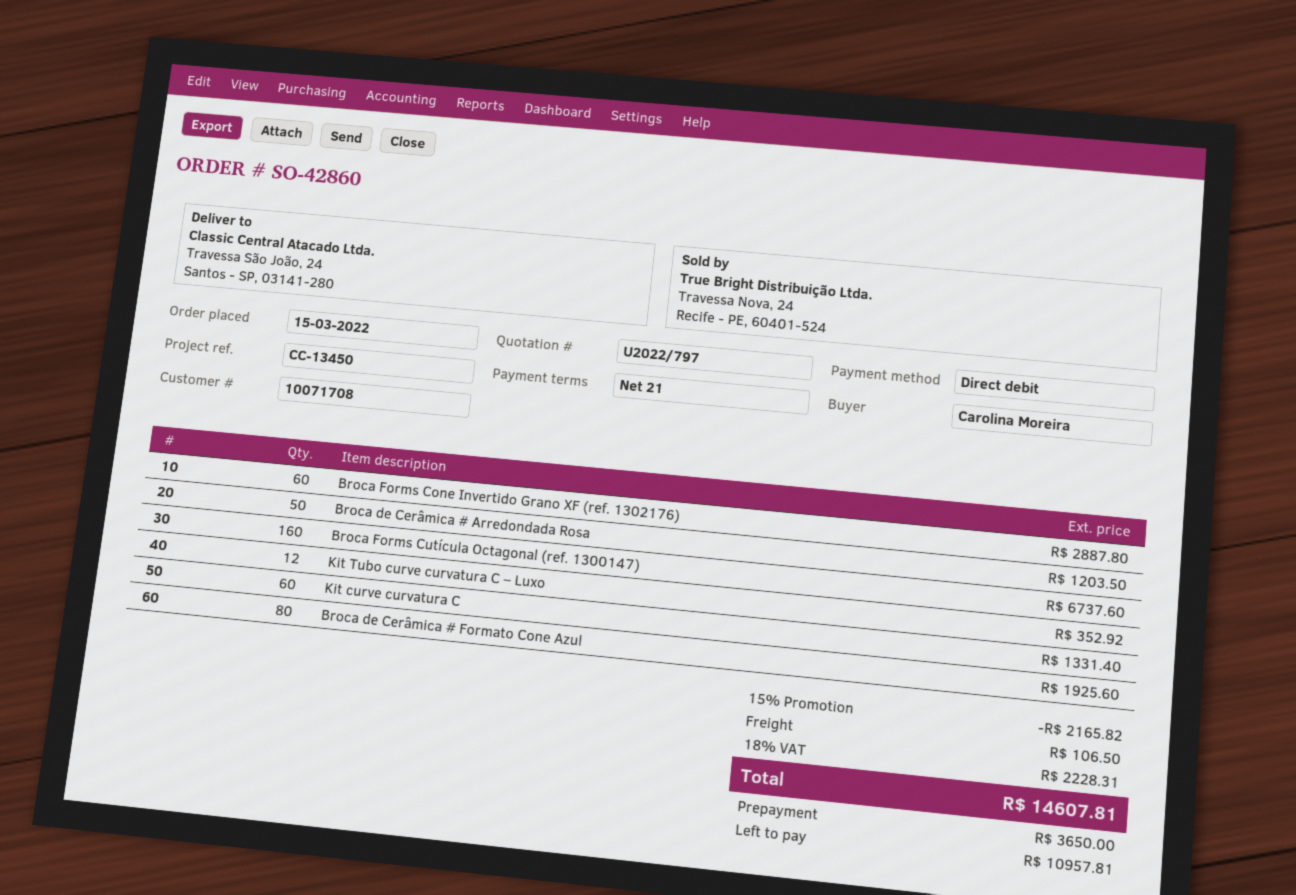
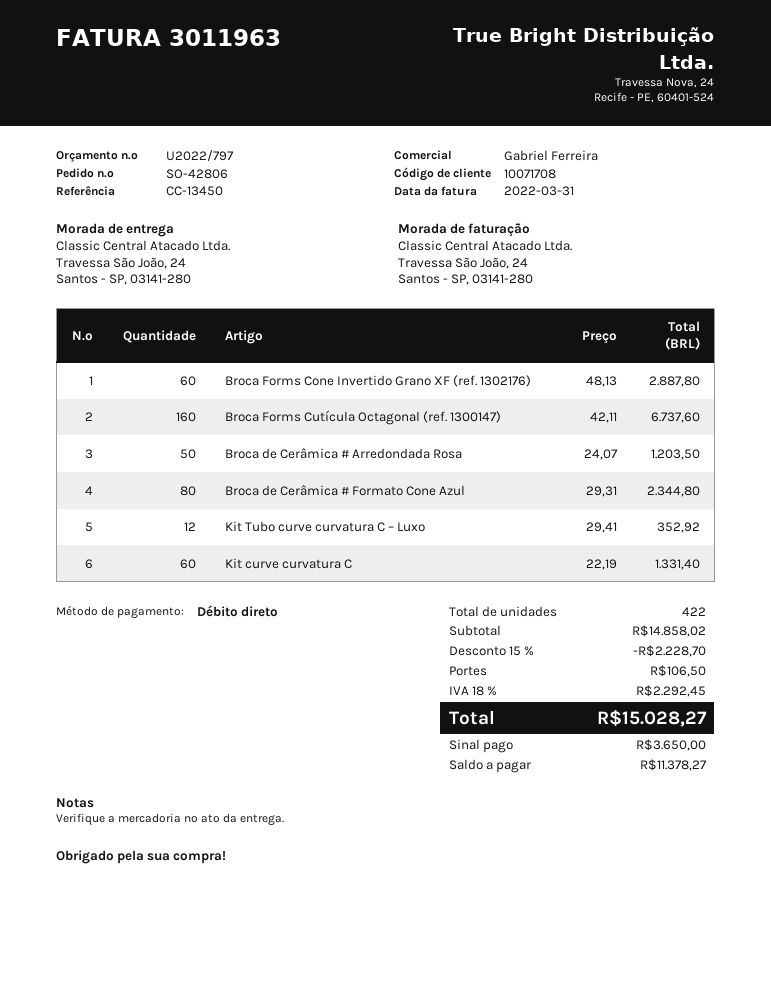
order number: SO-42860 -> SO-42806
Broca de Cerâmica # Formato Cone Azul: 80 for 1925.60 -> 80 for 2344.80
discount: 15% = 2165.82 -> 15% = 2228.70
tax: 18% = 2228.31 -> 18% = 2292.45
total: 14607.81 -> 15028.27
balance: 10957.81 -> 11378.27

